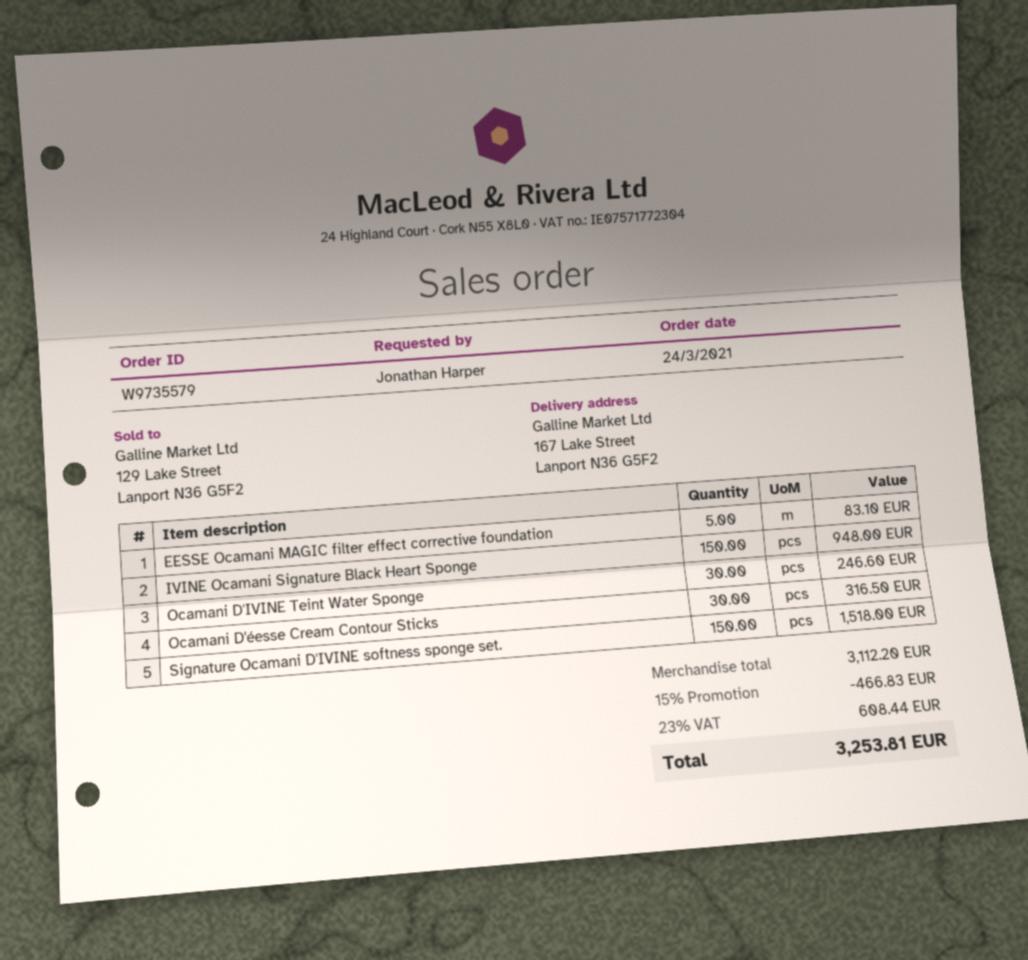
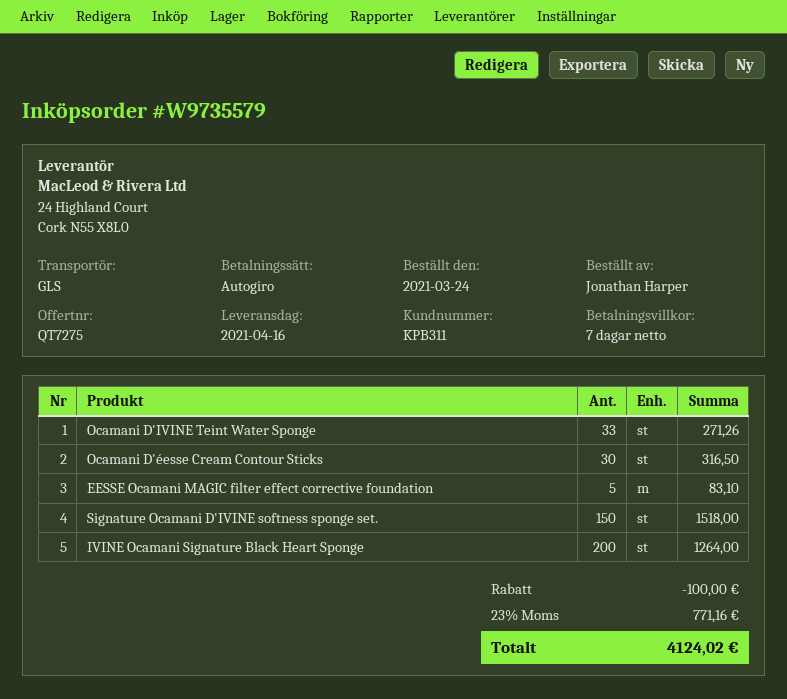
IVINE Ocamani Signature Black Heart Sponge: 150 for 948.00 -> 200 for 1264.00
Ocamani D'IVINE Teint Water Sponge: 30 for 246.60 -> 33 for 271.26
discount: 466.83 -> 100.00
tax: 23% = 608.44 -> 23% = 771.16
total: 3253.81 -> 4124.02

